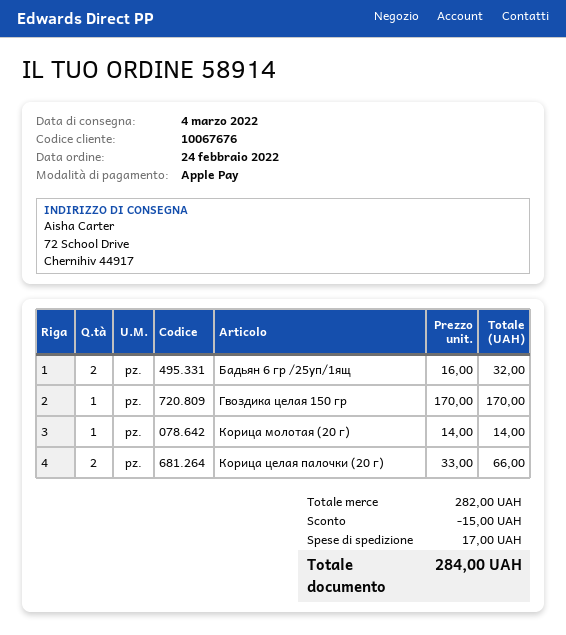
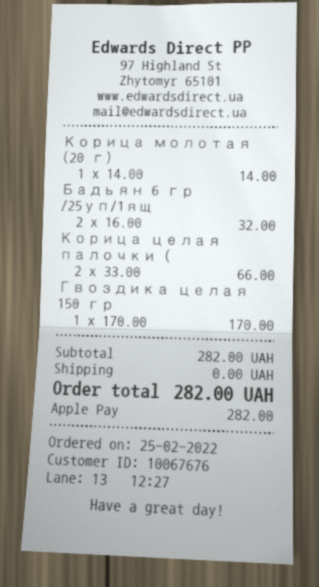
order date: 2022-02-24 -> 2022-02-25
discount: 15.00 -> none
shipping: 17.00 -> 0.00
total: 284.00 -> 282.00

